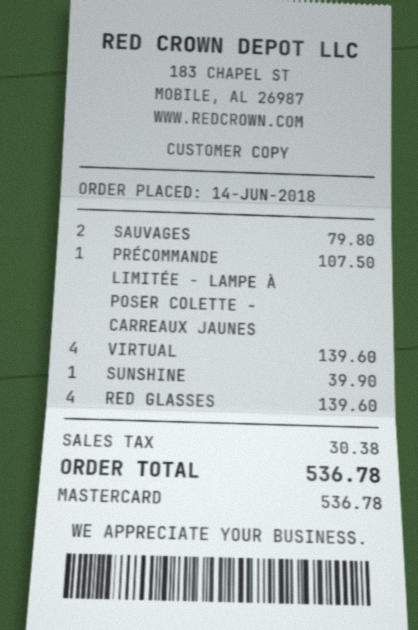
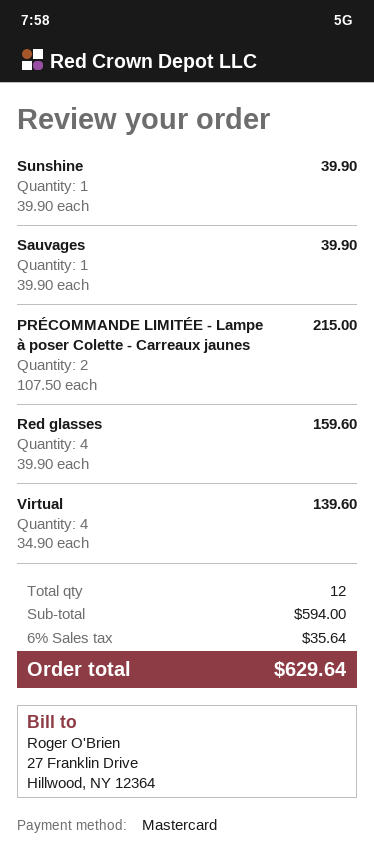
SAUVAGES: 2 for 79.80 -> 1 for 39.90
PRÉCOMMANDE LIMITÉE - LAMPE À POSER COLETTE - CARREAUX JAUNES: 1 for 107.50 -> 2 for 215.00
RED GLASSES: 4 for 139.60 -> 4 for 159.60
tax: 30.38 -> 35.64
total: 536.78 -> 629.64

